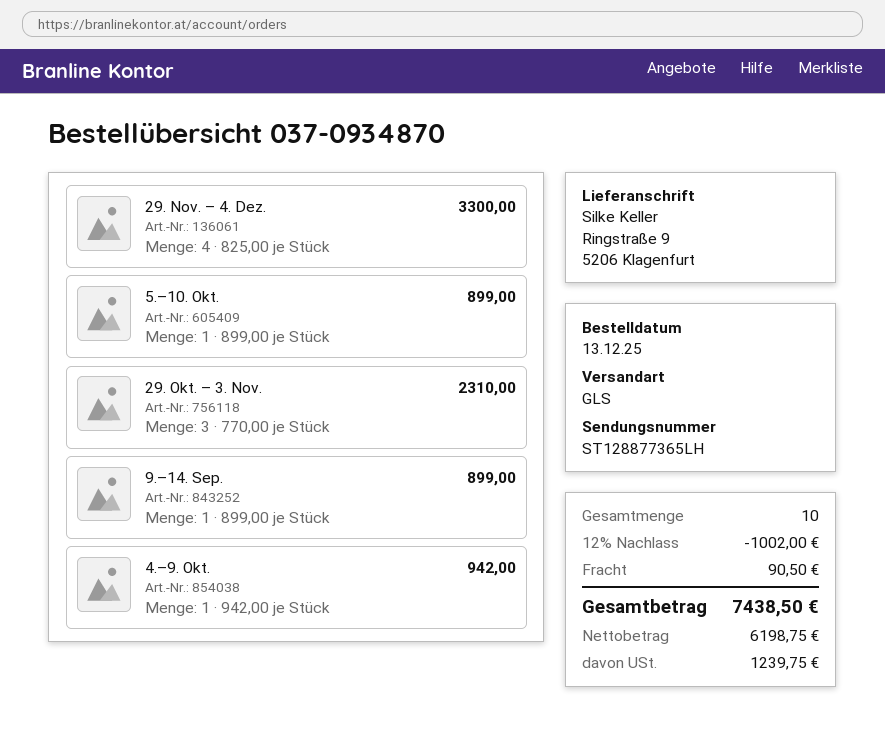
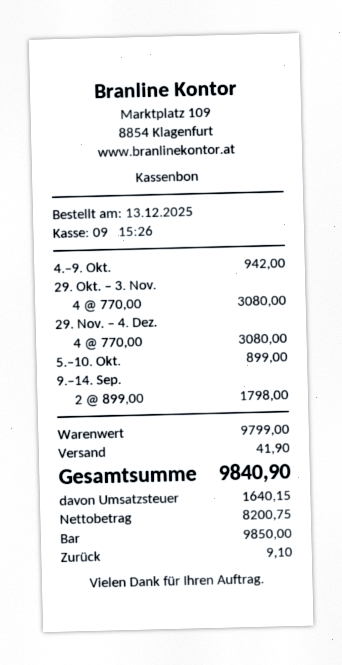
29. Nov. – 4. Dez.: 4 x 825.00 = 3300.00 -> 4 x 770.00 = 3080.00
29. Okt. – 3. Nov.: 3 x 770.00 = 2310.00 -> 4 x 770.00 = 3080.00
9.–14. Sep.: 1 x 899.00 = 899.00 -> 2 x 899.00 = 1798.00
discount: 12% = 1002.00 -> none
shipping: 90.50 -> 41.90
net: 6198.75 -> 8200.75
tax: 1239.75 -> 1640.15
total: 7438.50 -> 9840.90

